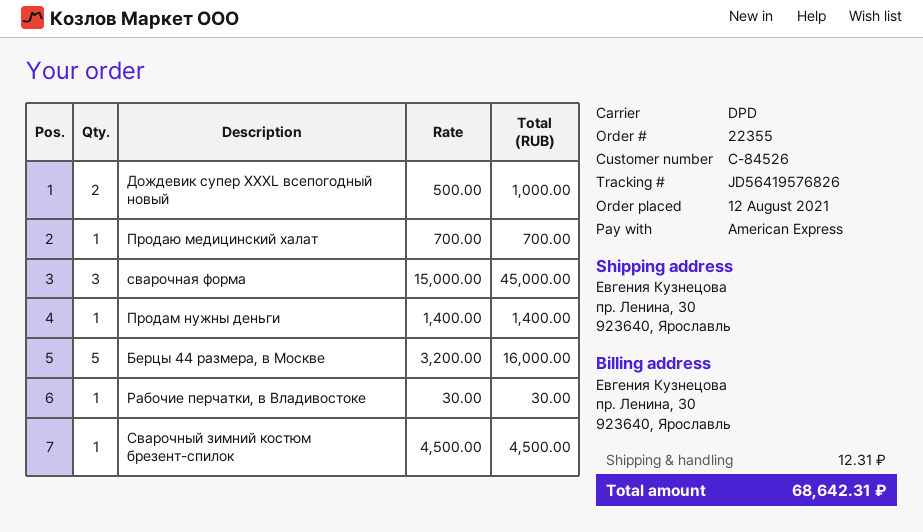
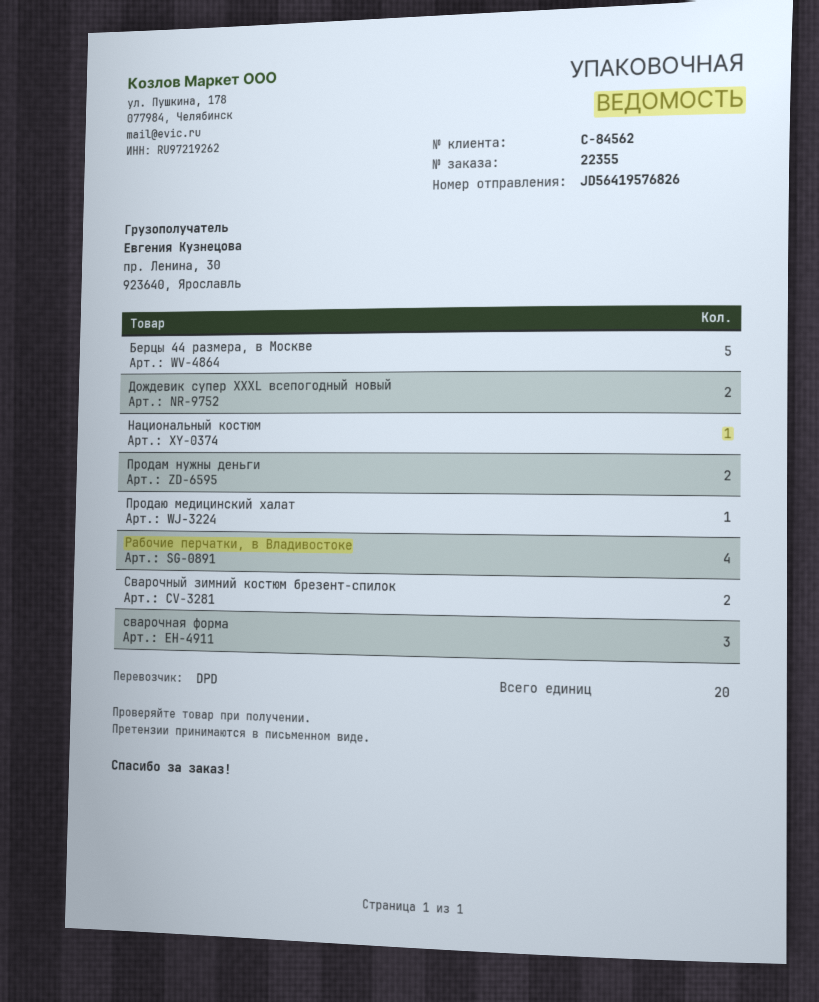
customer number: C-84526 -> C-84562
Продам нужны деньги: 1 -> 2
Рабочие перчатки, в Владивостоке: 1 -> 4
Сварочный зимний костюм брезент-спилок: 1 -> 2
Национальный костюм: none -> 1

